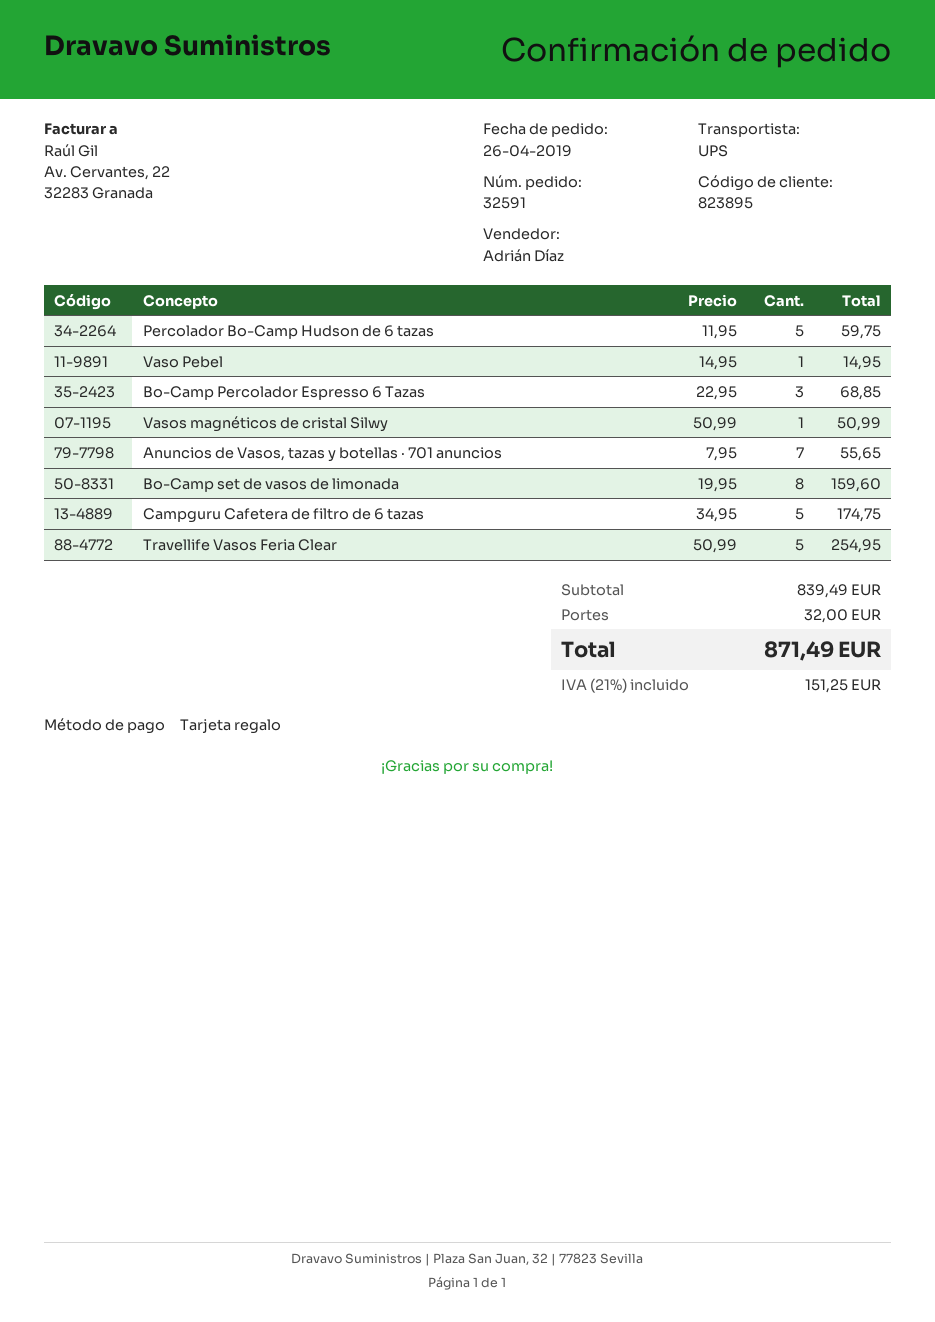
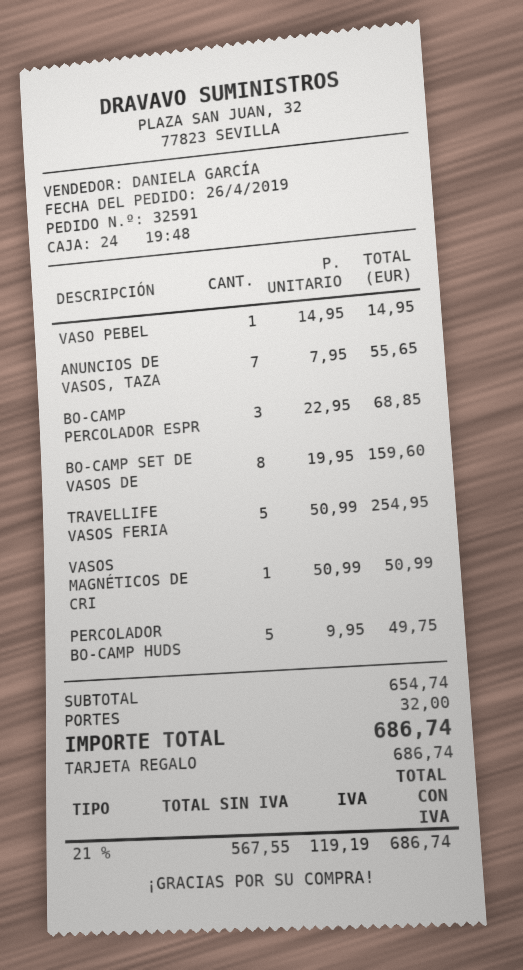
sales rep: Adrián Díaz -> DANIELA GARCÍA
Percolador Bo-Camp Hudson de 6 tazas: 5 x 11.95 = 59.75 -> 5 x 9.95 = 49.75
Campguru Cafetera de filtro de 6 tazas: 5 x 34.95 = 174.75 -> none
subtotal: 839.49 -> 654.74
tax: 21% = 151.25 -> 21% = 119.19
total: 871.49 -> 686.74

